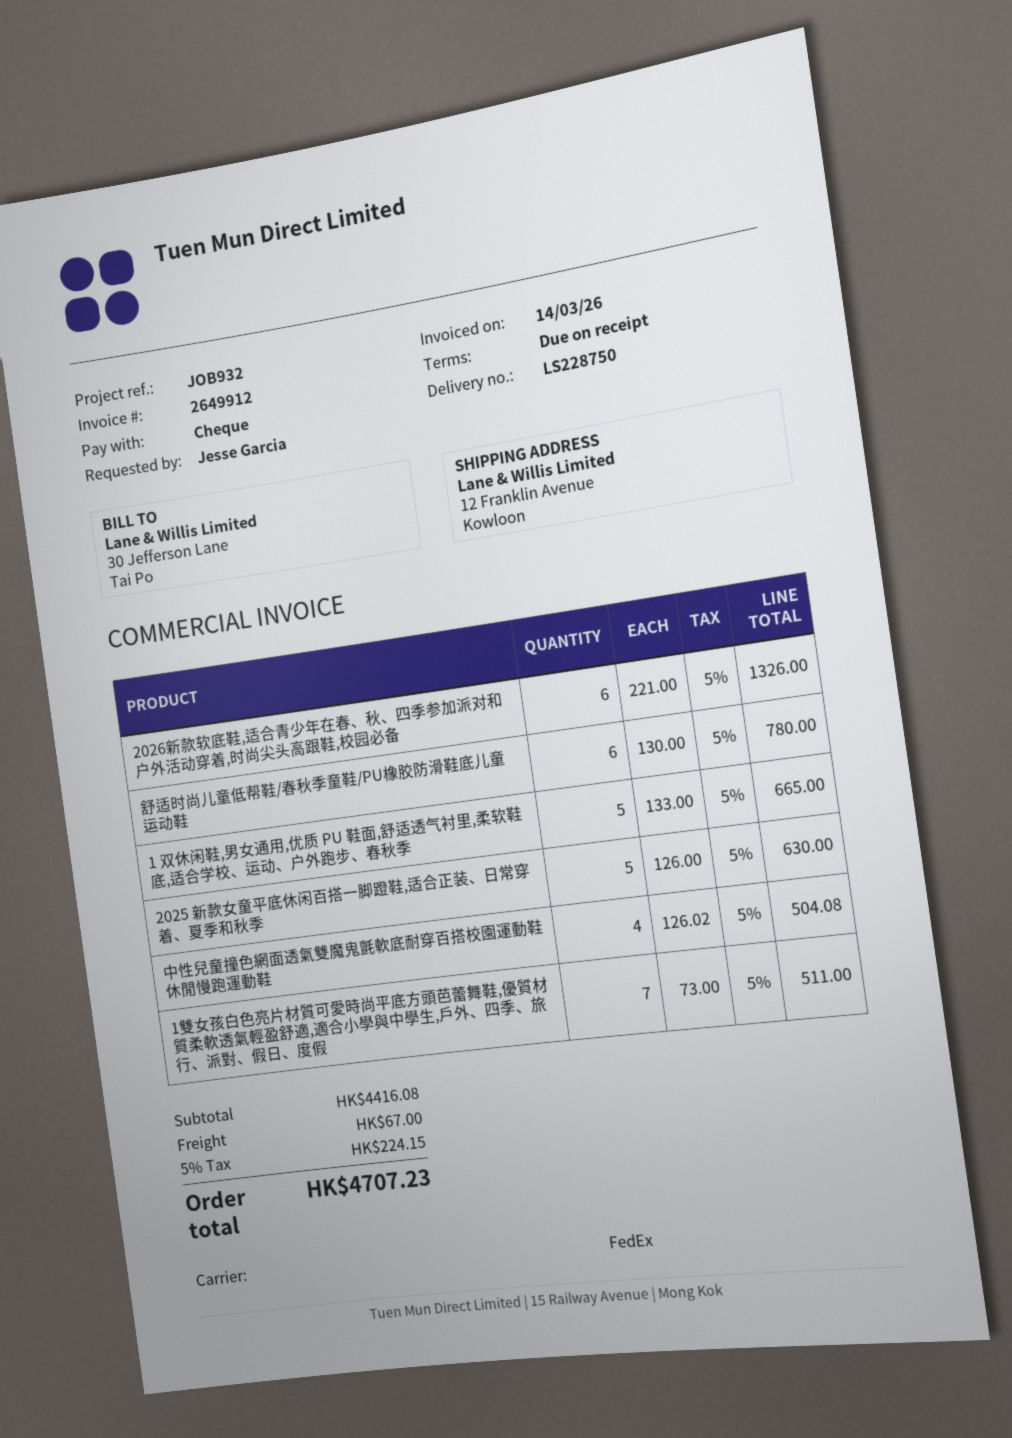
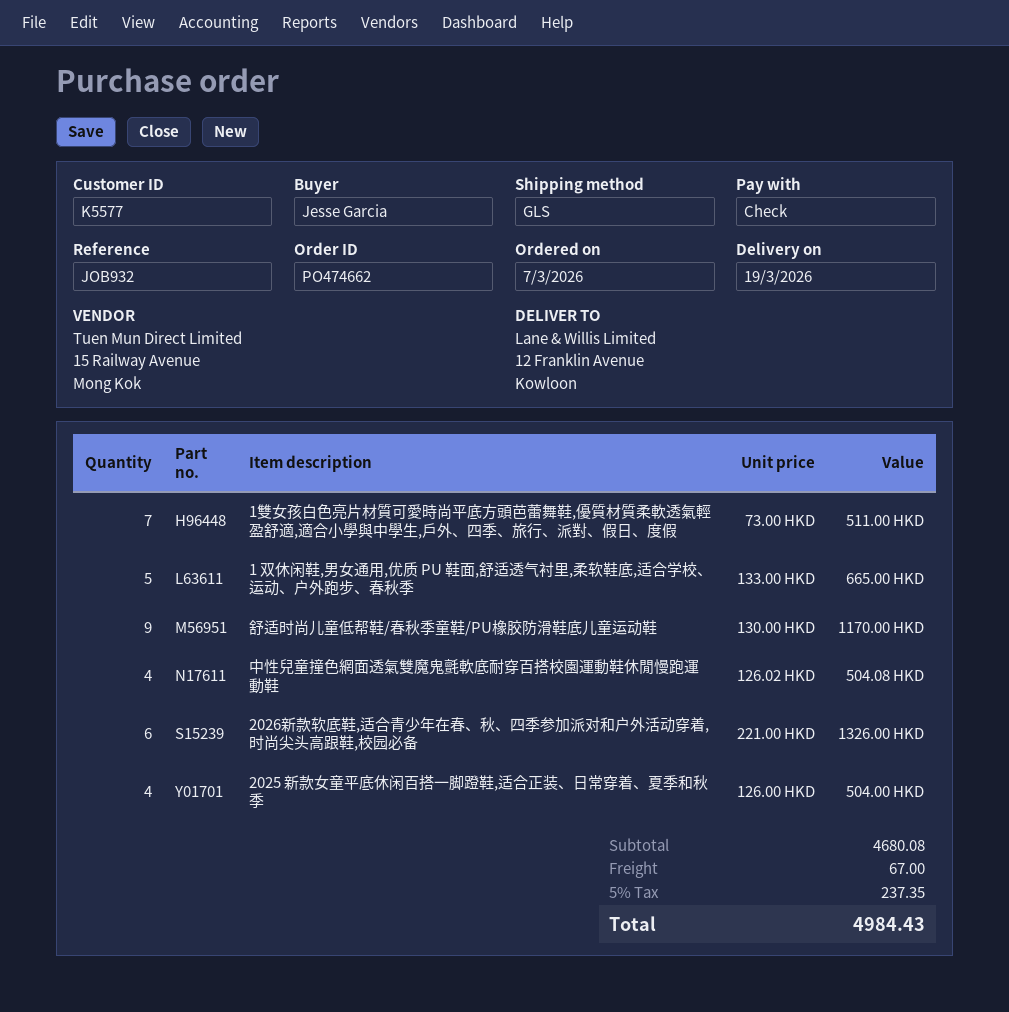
shipping method: FedEx -> GLS
舒适时尚儿童低帮鞋/春秋季童鞋/PU橡胶防滑鞋底儿童运动鞋: 6 x 130.00 = 780.00 -> 9 x 130.00 = 1170.00
2025 新款女童平底休闲百搭一脚蹬鞋,适合正装、日常穿着、夏季和秋季: 5 x 126.00 = 630.00 -> 4 x 126.00 = 504.00
subtotal: 4416.08 -> 4680.08
tax: 5% = 224.15 -> 5% = 237.35
total: 4707.23 -> 4984.43

